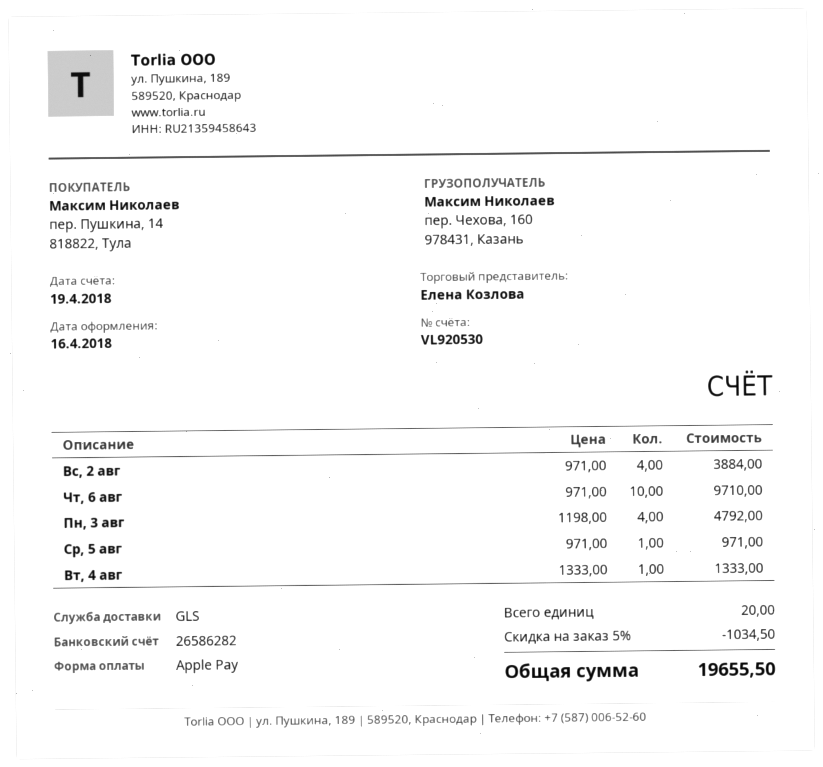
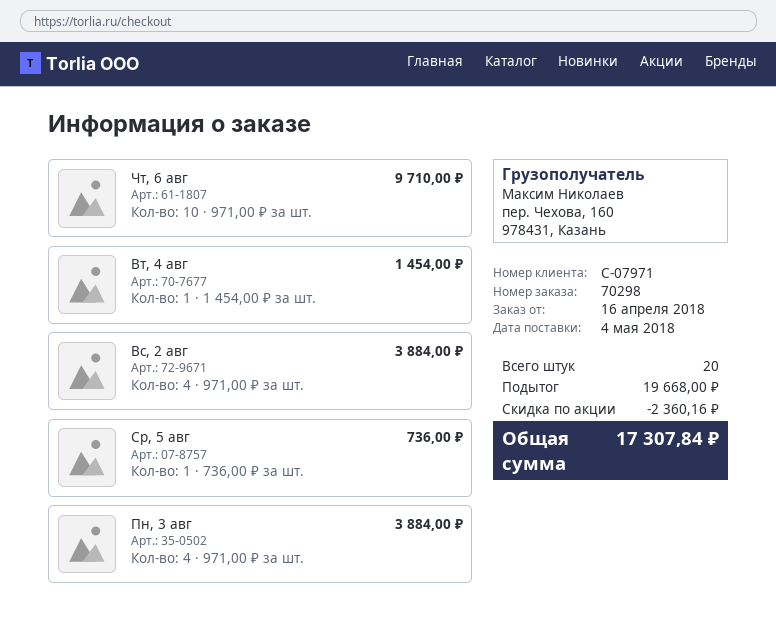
Пн, 3 авг: 4 x 1198.00 = 4792.00 -> 4 x 971.00 = 3884.00
Ср, 5 авг: 1 x 971.00 = 971.00 -> 1 x 736.00 = 736.00
Вт, 4 авг: 1 x 1333.00 = 1333.00 -> 1 x 1454.00 = 1454.00
discount: 1034.50 -> 2360.16
total: 19655.50 -> 17307.84

